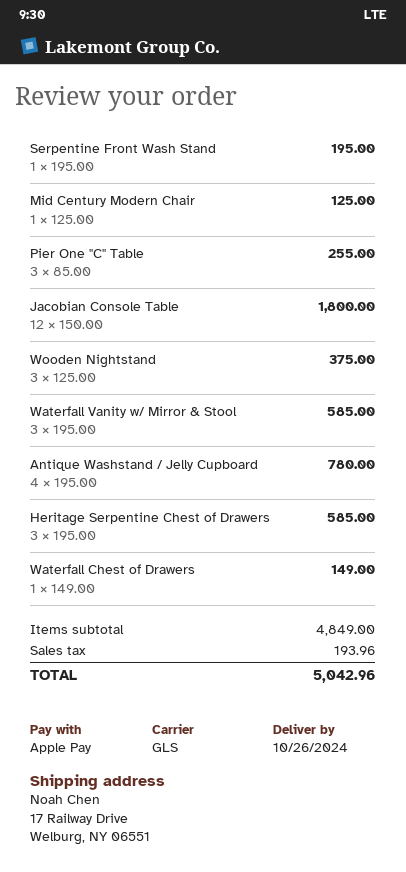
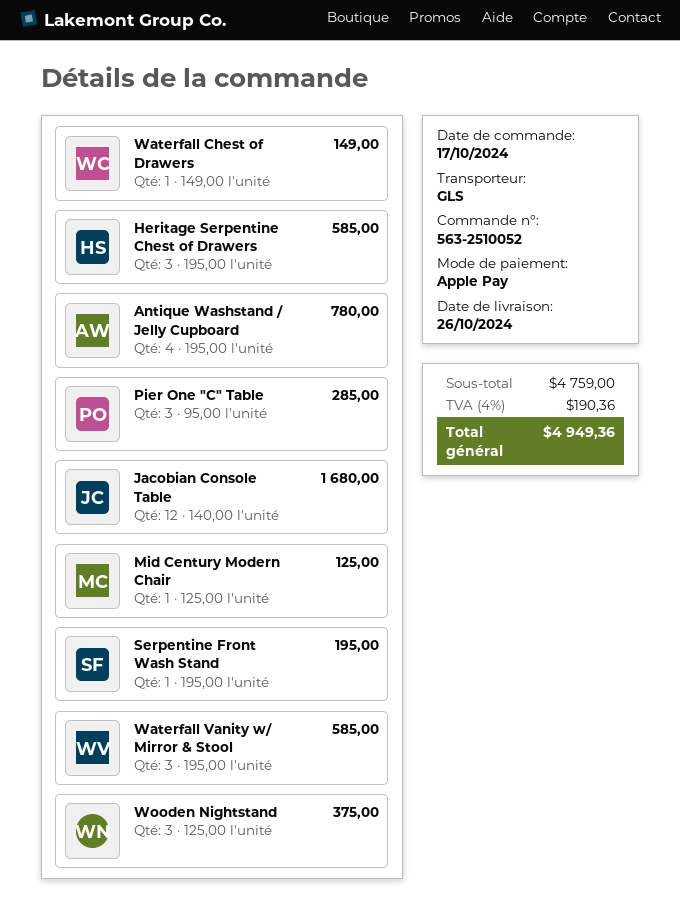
Pier One "C" Table: 3 x 85.00 = 255.00 -> 3 x 95.00 = 285.00
Jacobian Console Table: 12 x 150.00 = 1800.00 -> 12 x 140.00 = 1680.00
subtotal: 4849.00 -> 4759.00
tax: 193.96 -> 190.36
total: 5042.96 -> 4949.36

